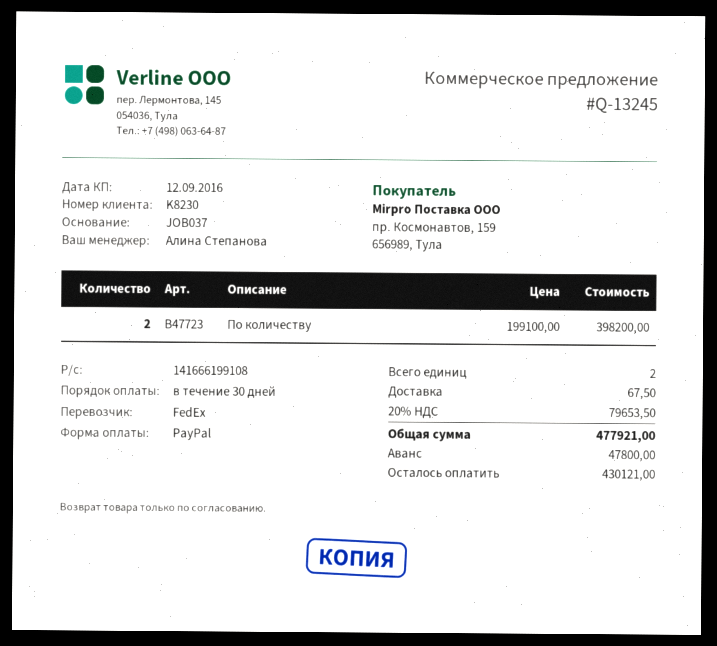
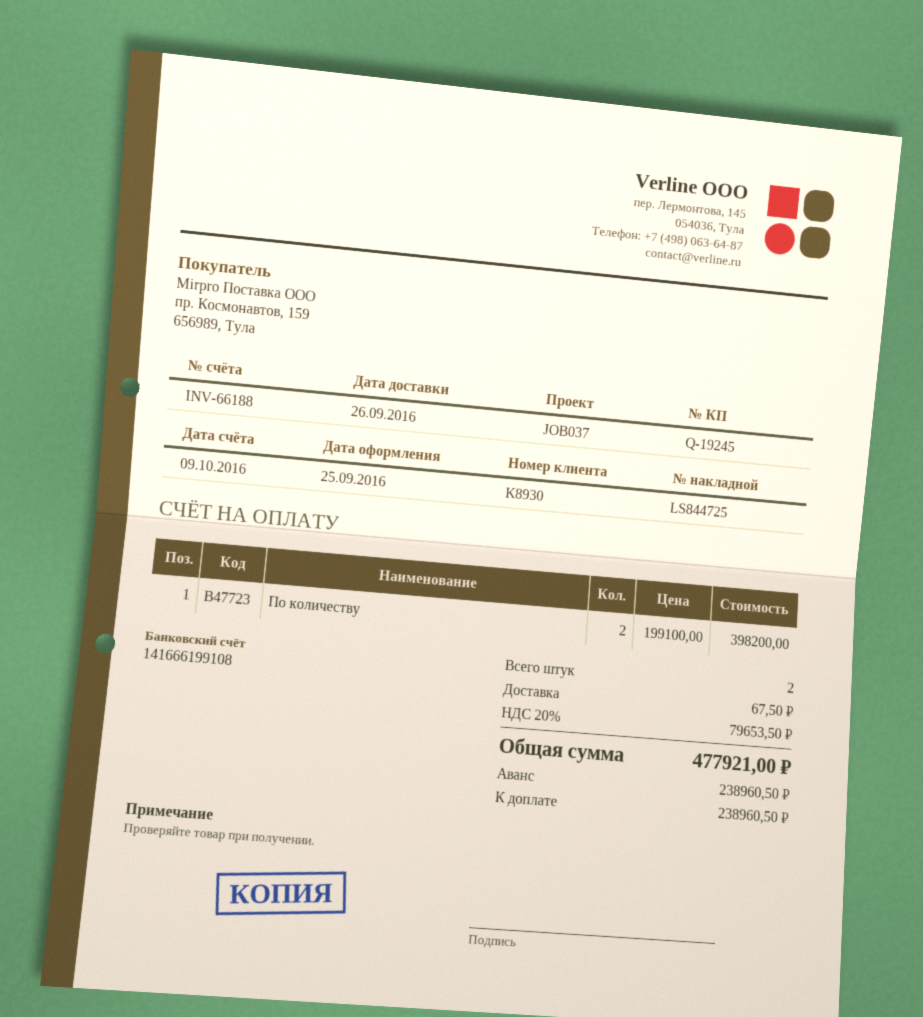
quote number: Q-13245 -> Q-19245
customer number: K8230 -> K8930
deposit: 47800.00 -> 238960.50
balance: 430121.00 -> 238960.50

